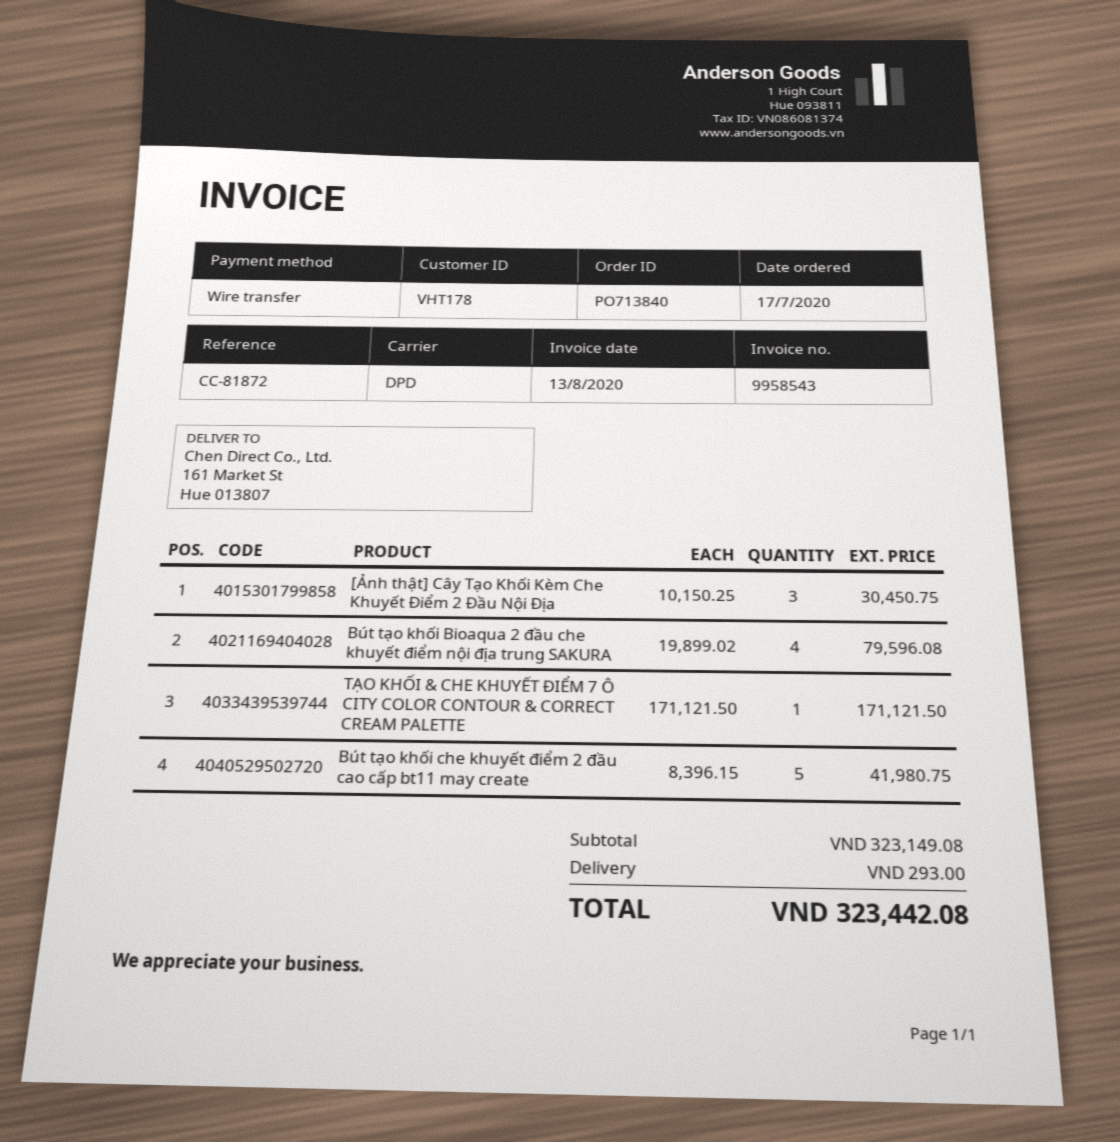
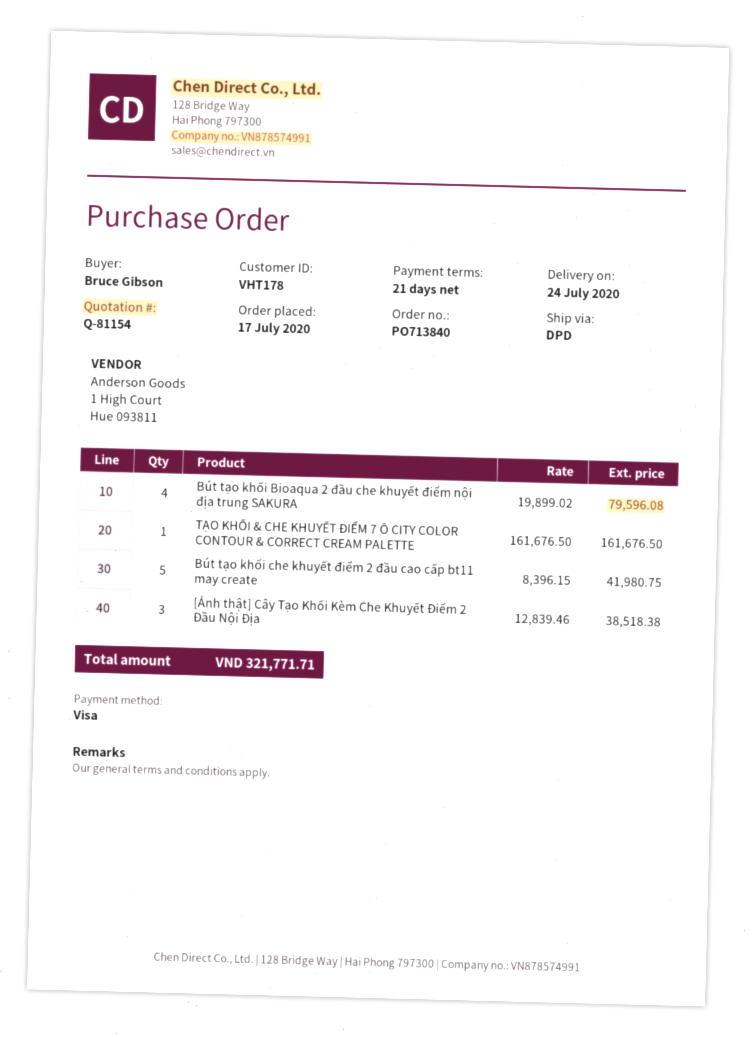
payment method: bank transfer -> Visa
[Ảnh thật] Cây Tạo Khối Kèm Che Khuyết Điểm 2 Đầu Nội Địa: 3 x 10150.25 = 30450.75 -> 3 x 12839.46 = 38518.38
TẠO KHỐI & CHE KHUYẾT ĐIỂM 7 Ô CITY COLOR CONTOUR & CORRECT CREAM PALETTE: 1 x 171121.50 = 171121.50 -> 1 x 161676.50 = 161676.50
shipping: 293.00 -> none
total: 323442.08 -> 321771.71

